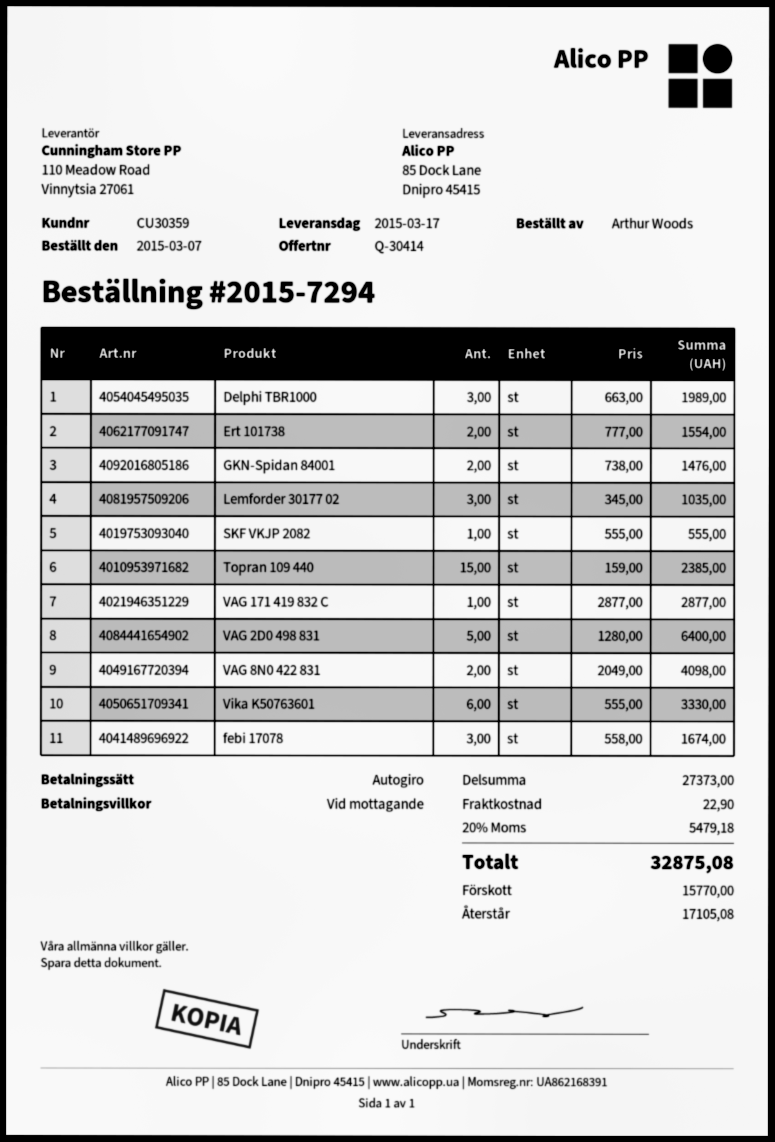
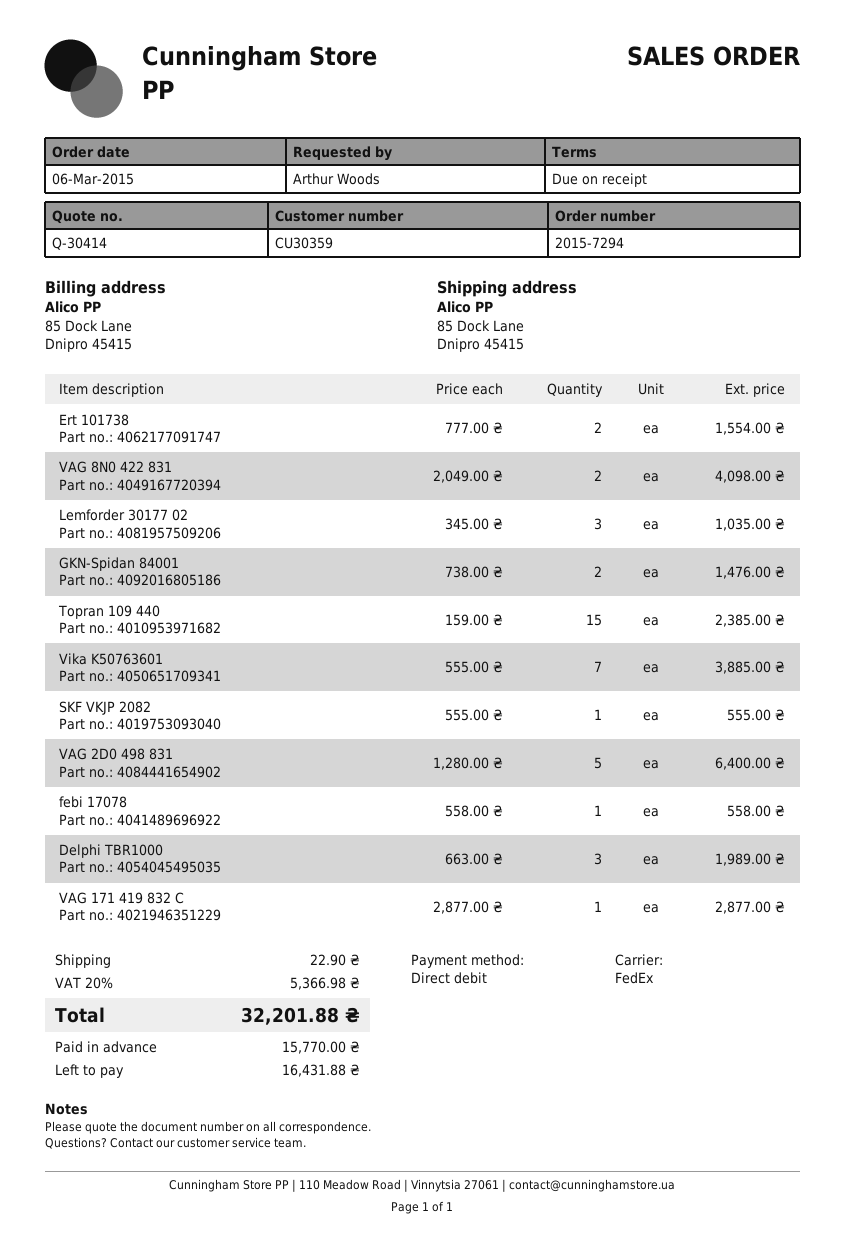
order date: 2015-03-07 -> 2015-03-06
Vika K50763601: 6 x 555.00 = 3330.00 -> 7 x 555.00 = 3885.00
febi 17078: 3 x 558.00 = 1674.00 -> 1 x 558.00 = 558.00
tax: 20% = 5479.18 -> 20% = 5366.98
total: 32875.08 -> 32201.88
balance: 17105.08 -> 16431.88

